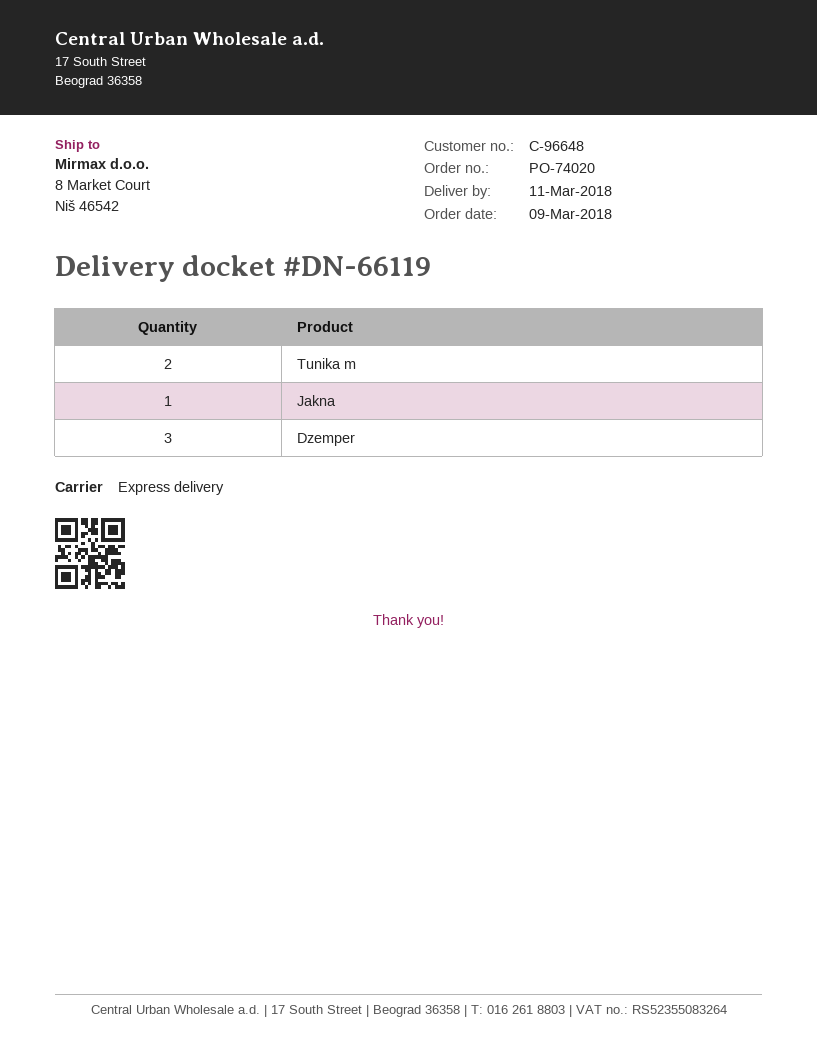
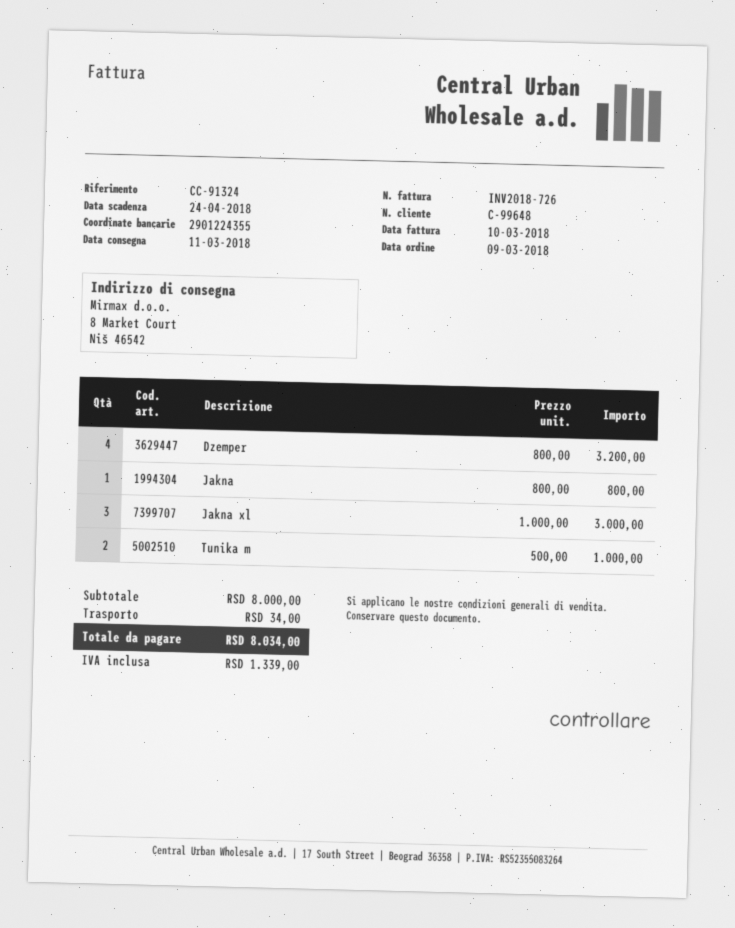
customer number: C-96648 -> C-99648
Dzemper: 3 -> 4
Jakna xl: none -> 3

